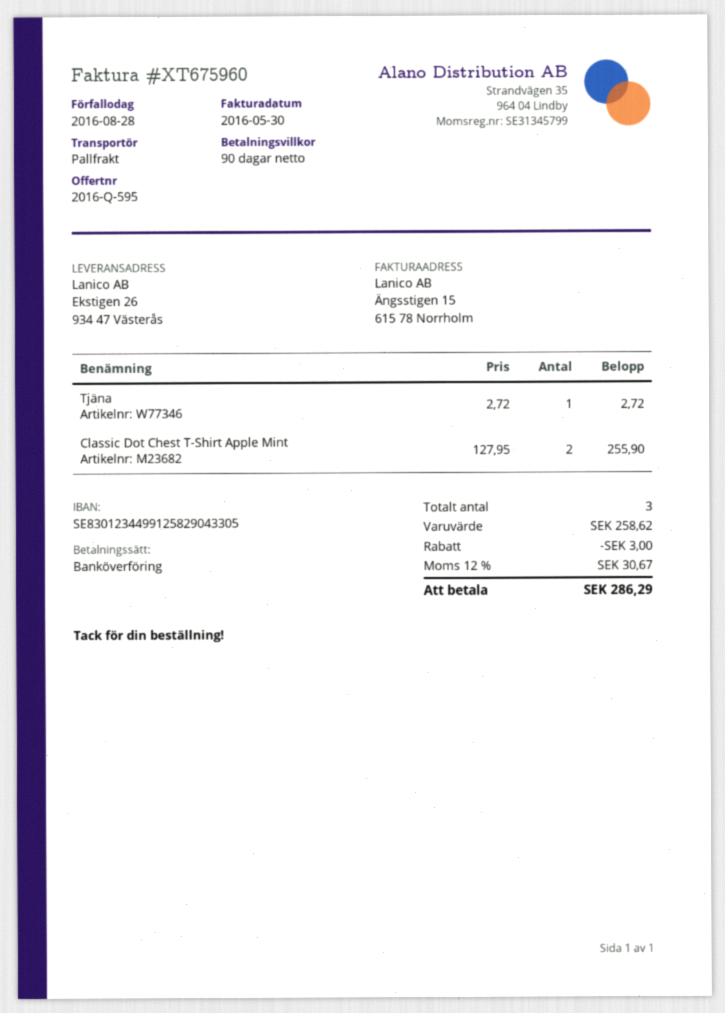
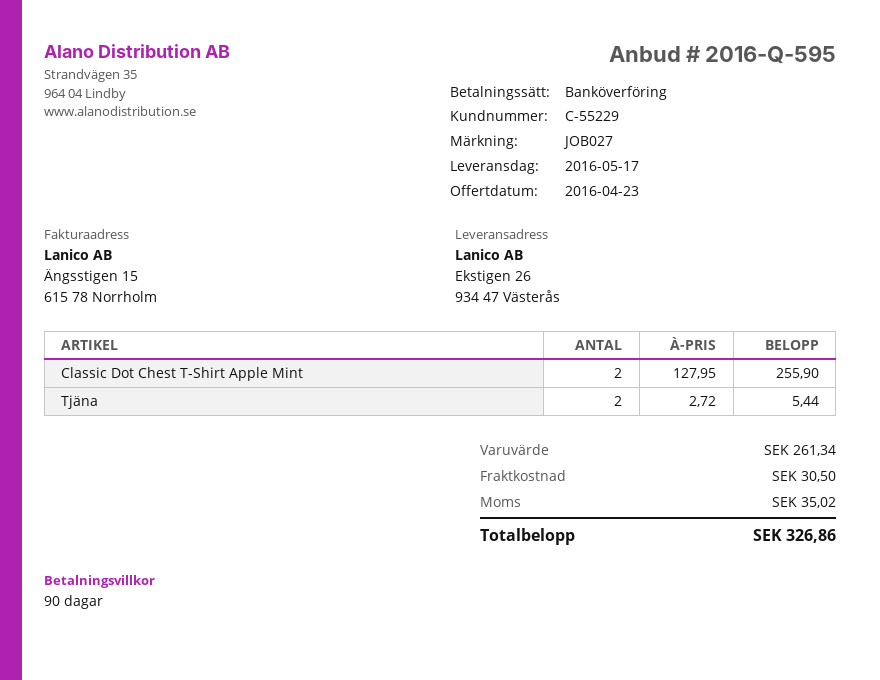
Tjäna: 1 x 2.72 = 2.72 -> 2 x 2.72 = 5.44
subtotal: 258.62 -> 261.34
discount: 3.00 -> none
shipping: none -> 30.50
tax: 30.67 -> 35.02
total: 286.29 -> 326.86

